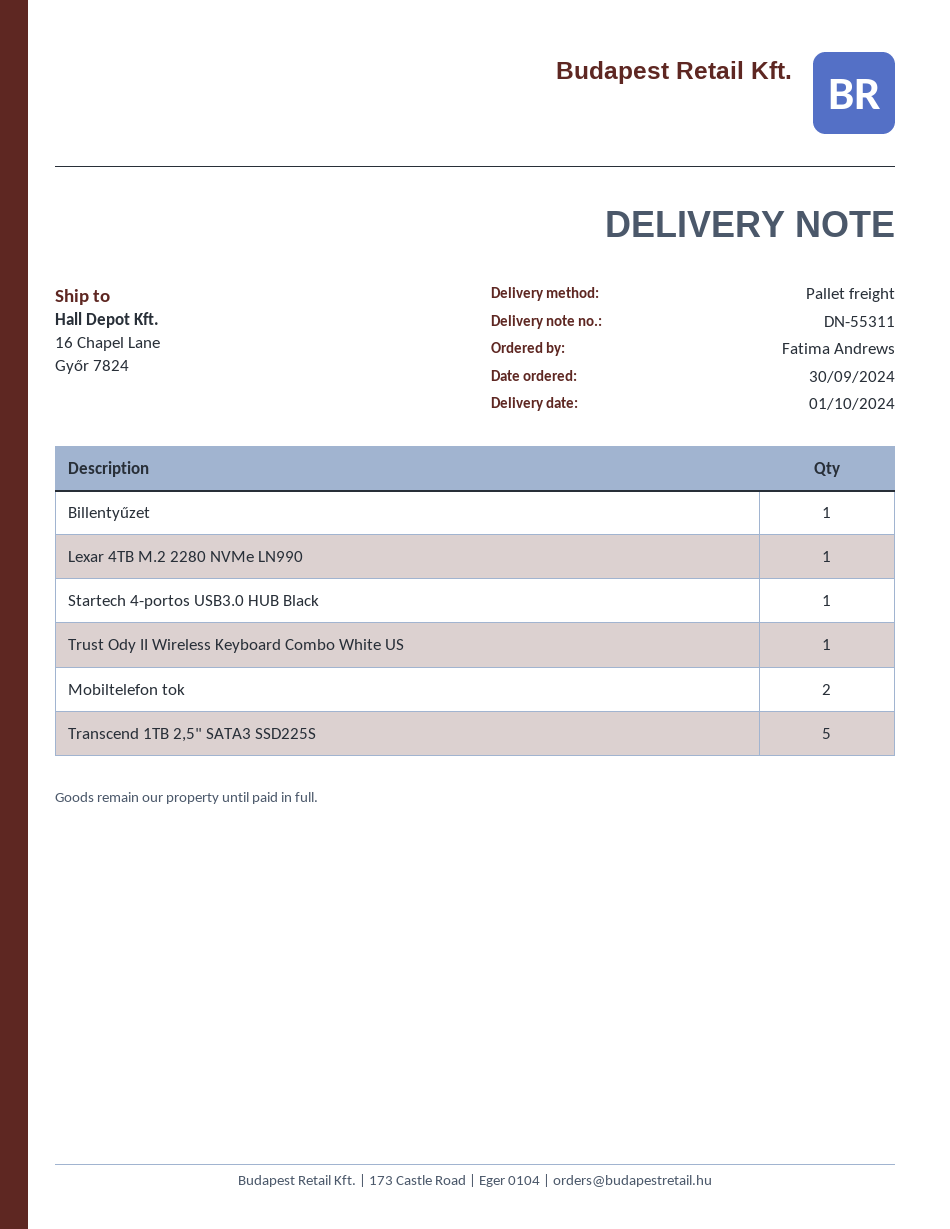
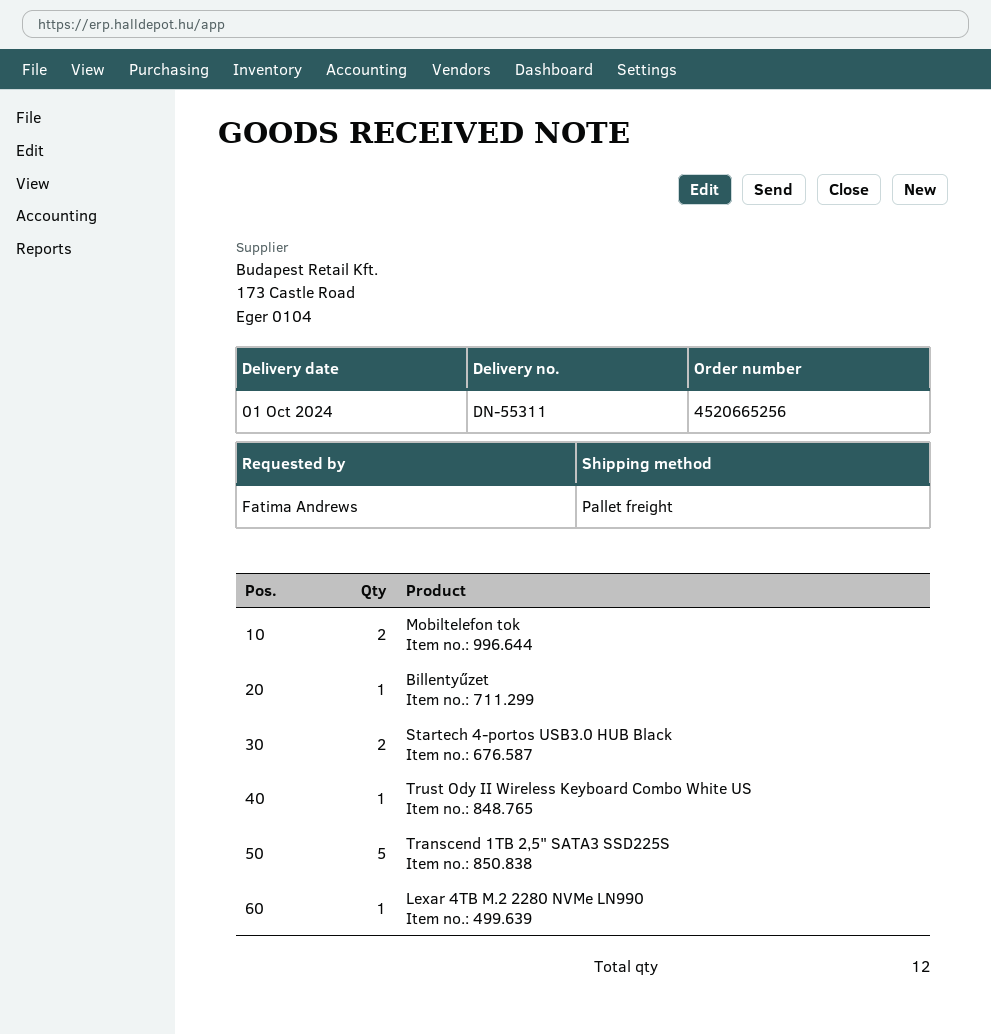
Startech 4-portos USB3.0 HUB Black: 1 -> 2

